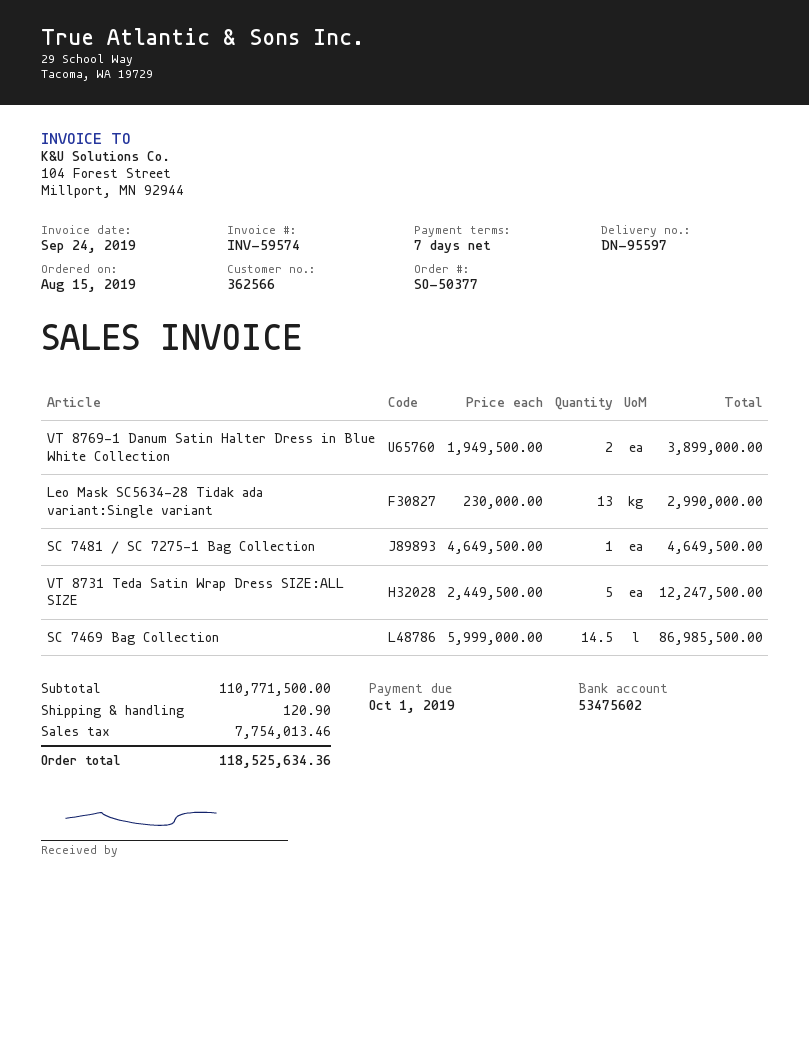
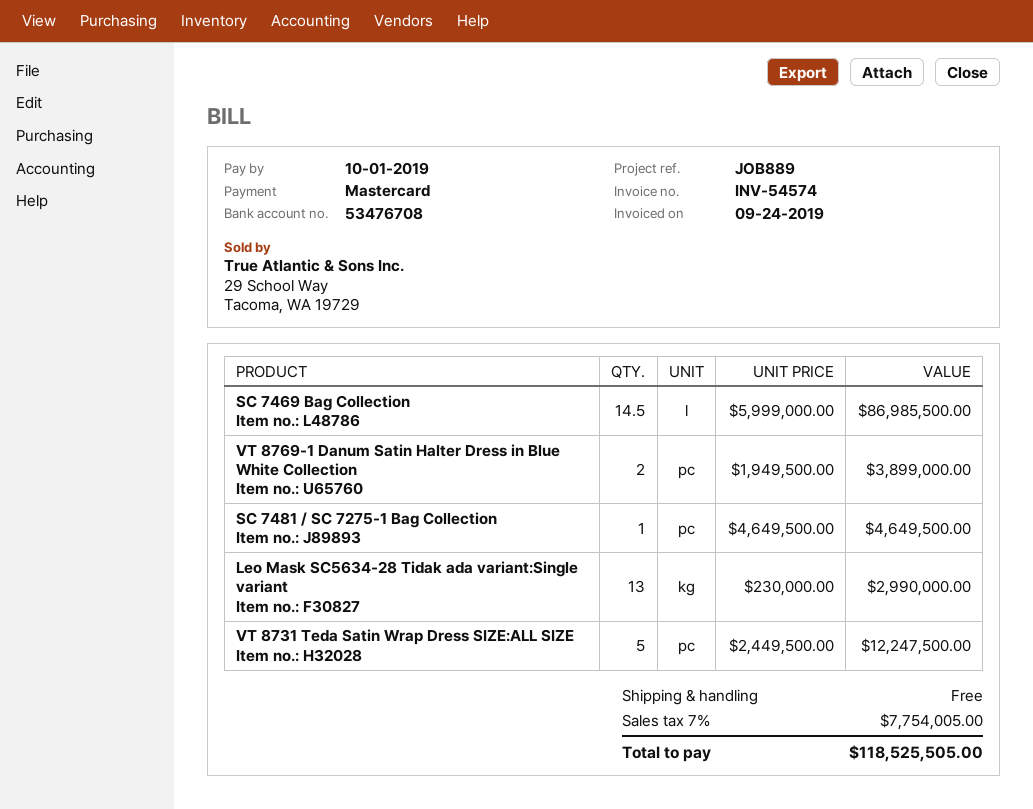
invoice number: INV-59574 -> INV-54574
bank account: 53475602 -> 53476708
shipping: 120.90 -> 0.00
tax: 7754013.46 -> 7754005.00
total: 118525634.36 -> 118525505.00

